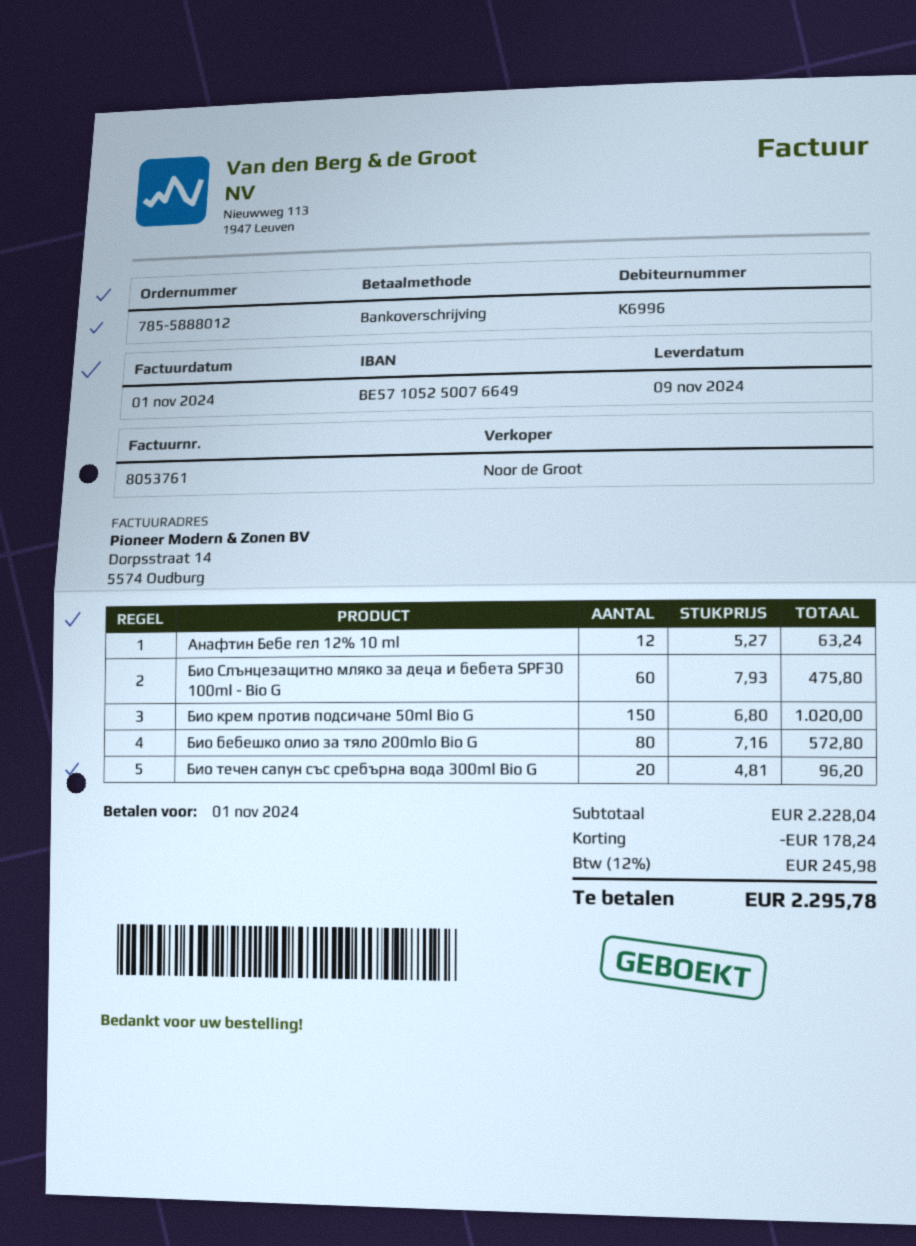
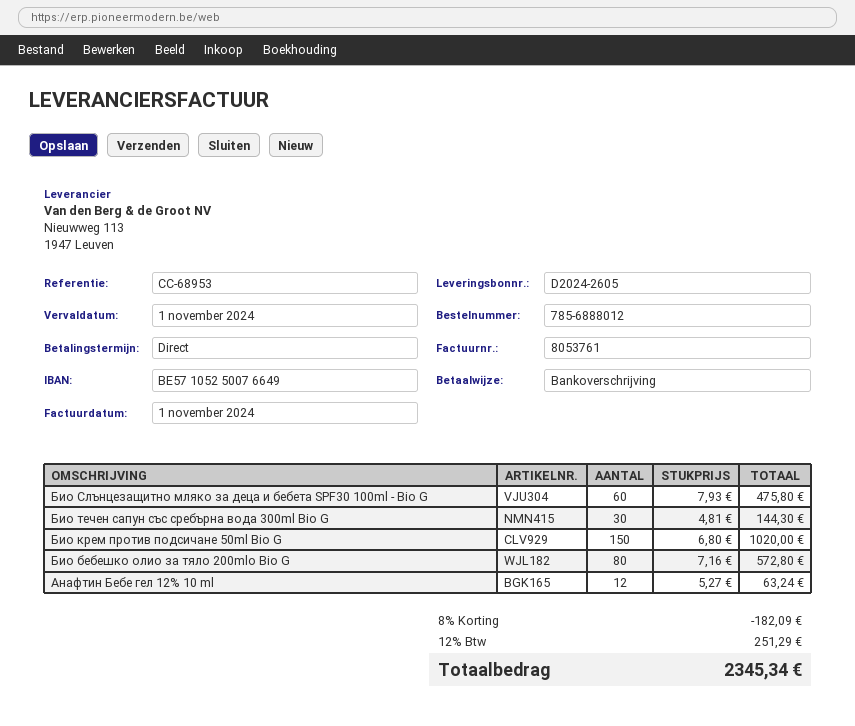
order number: 785-5888012 -> 785-6888012
Био течен сапун със сребърна вода 300ml Bio G: 20 x 4.81 = 96.20 -> 30 x 4.81 = 144.30
discount: 178.24 -> 182.09
tax: 12% = 245.98 -> 12% = 251.29
total: 2295.78 -> 2345.34

